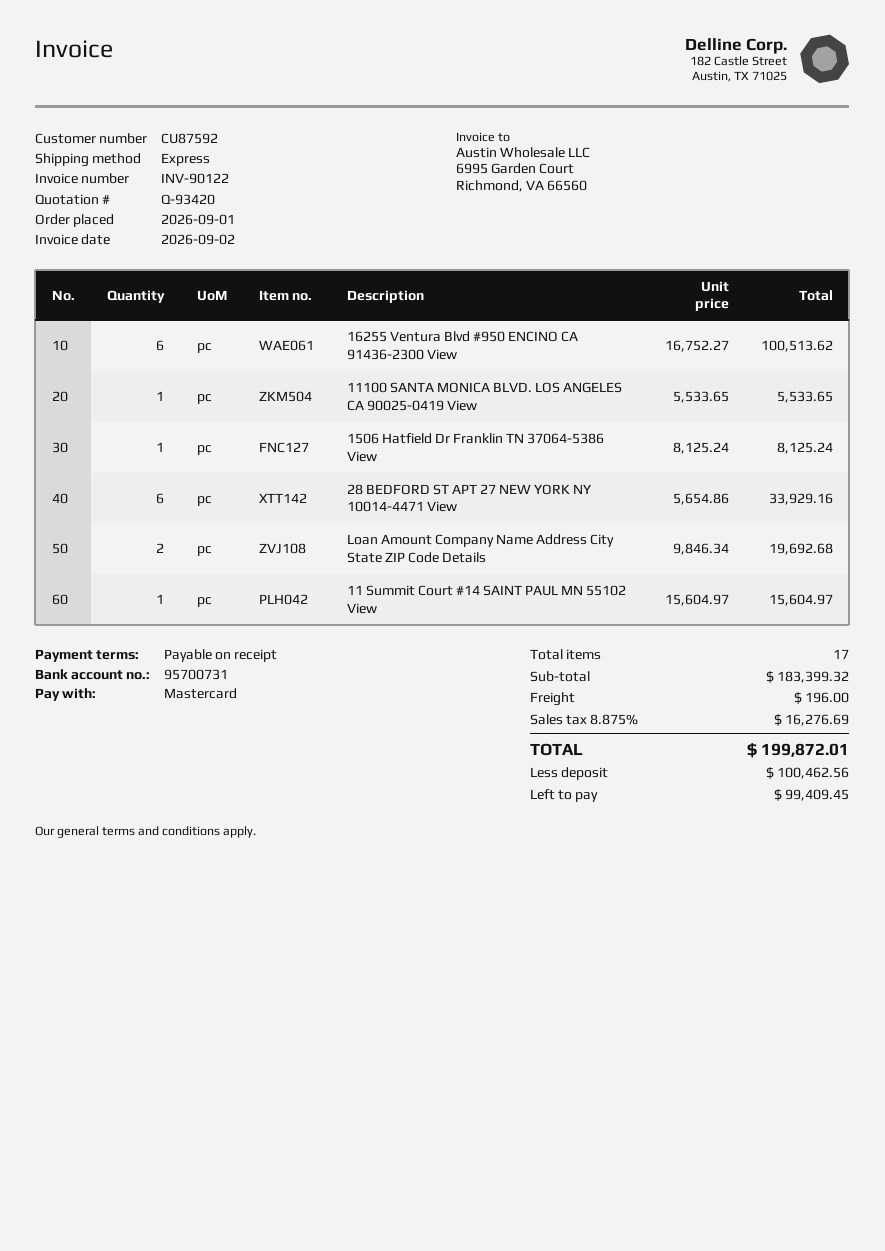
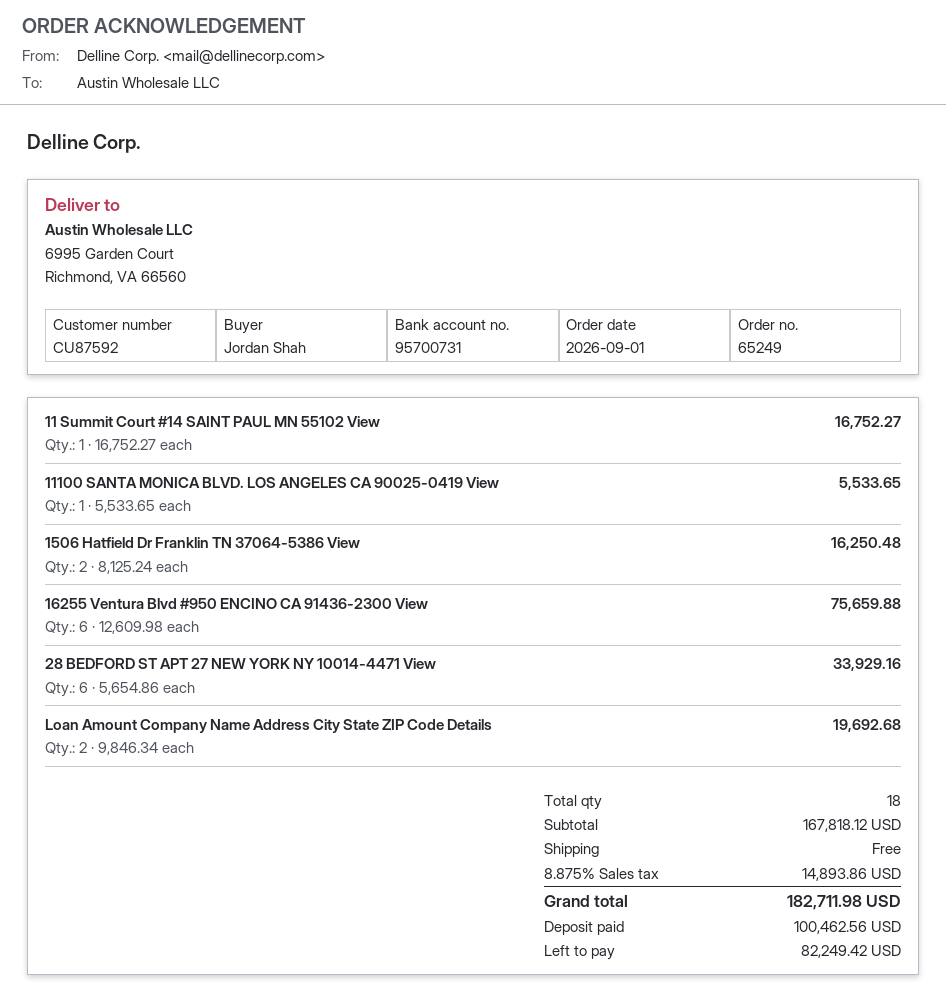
16255 Ventura Blvd #950 ENCINO CA 91436-2300 View: 6 x 16752.27 = 100513.62 -> 6 x 12609.98 = 75659.88
1506 Hatfield Dr Franklin TN 37064-5386 View: 1 x 8125.24 = 8125.24 -> 2 x 8125.24 = 16250.48
11 Summit Court #14 SAINT PAUL MN 55102 View: 1 x 15604.97 = 15604.97 -> 1 x 16752.27 = 16752.27
total quantity: 17 -> 18
subtotal: 183399.32 -> 167818.12
shipping: 196.00 -> 0.00
tax: 8.875% = 16276.69 -> 8.875% = 14893.86
total: 199872.01 -> 182711.98
balance: 99409.45 -> 82249.42

